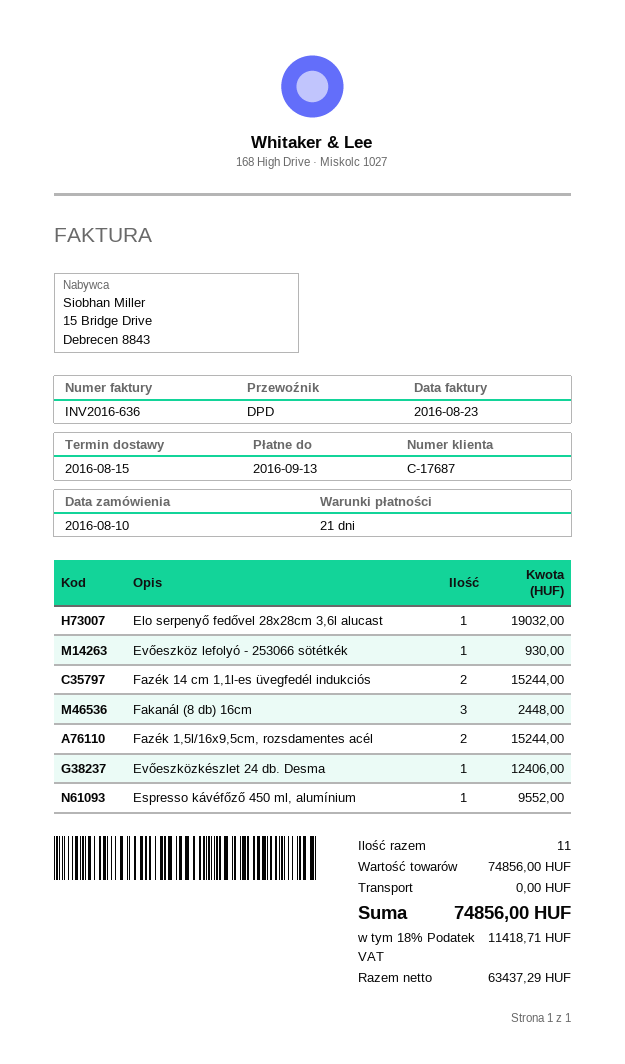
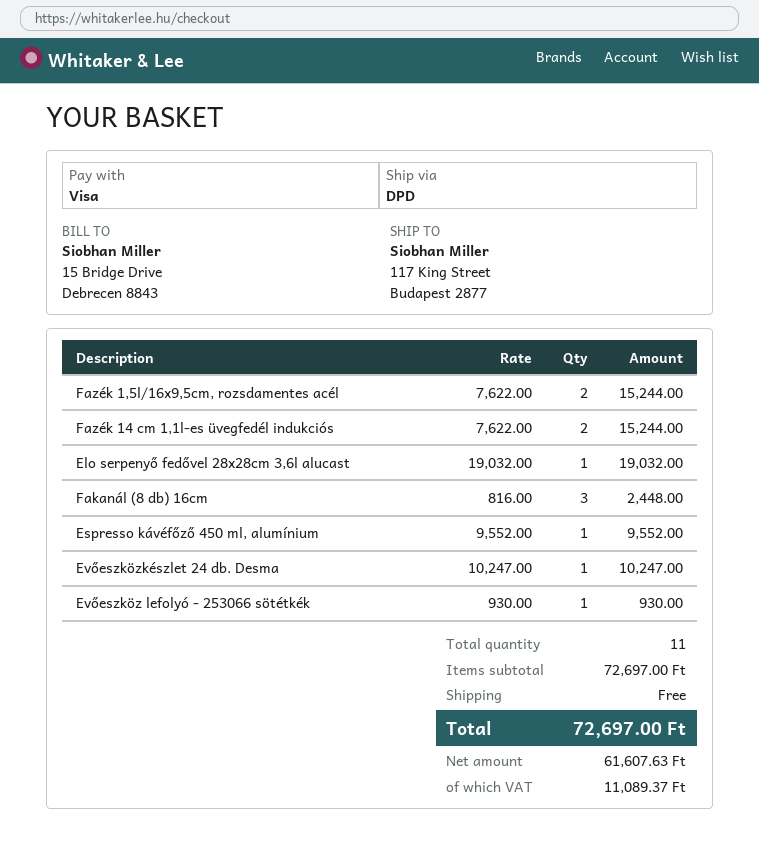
Evőeszközkészlet 24 db. Desma: 1 for 12406.00 -> 1 for 10247.00
subtotal: 74856.00 -> 72697.00
net: 63437.29 -> 61607.63
tax: 11418.71 -> 11089.37
total: 74856.00 -> 72697.00

